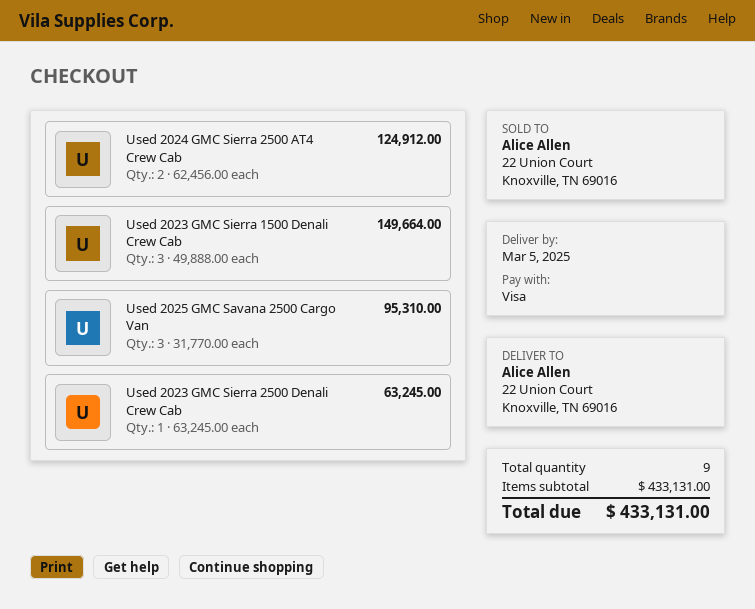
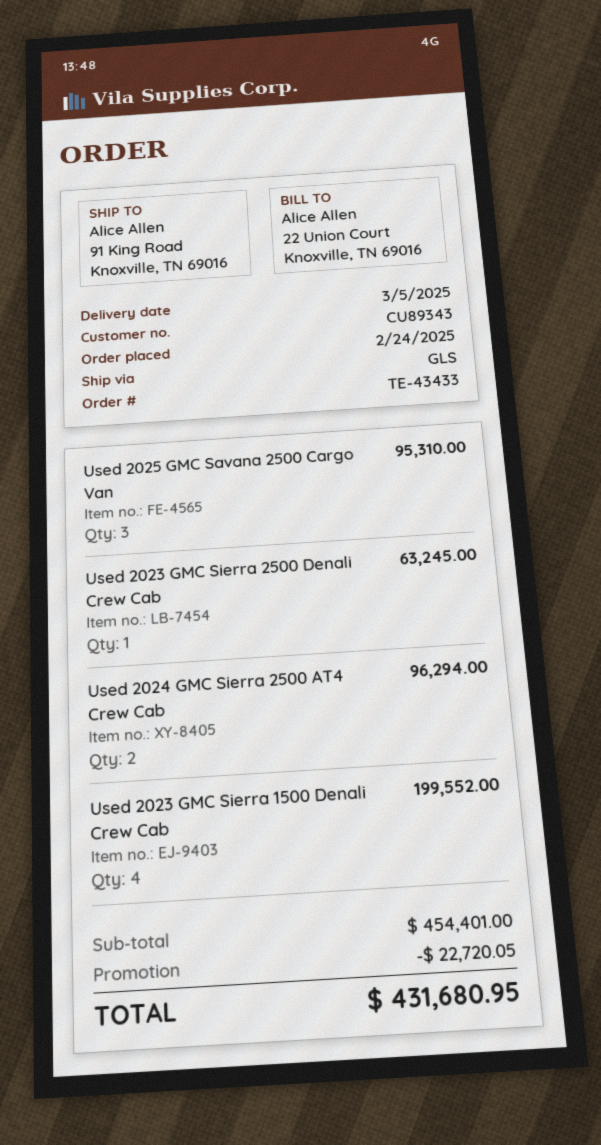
ship to: 22 Union Court, Knoxville, TN 69016 -> 91 King Road, Knoxville, TN 69016
Used 2024 GMC Sierra 2500 AT4 Crew Cab: 2 for 124912.00 -> 2 for 96294.00
Used 2023 GMC Sierra 1500 Denali Crew Cab: 3 for 149664.00 -> 4 for 199552.00
subtotal: 433131.00 -> 454401.00
discount: none -> 22720.05
total: 433131.00 -> 431680.95

